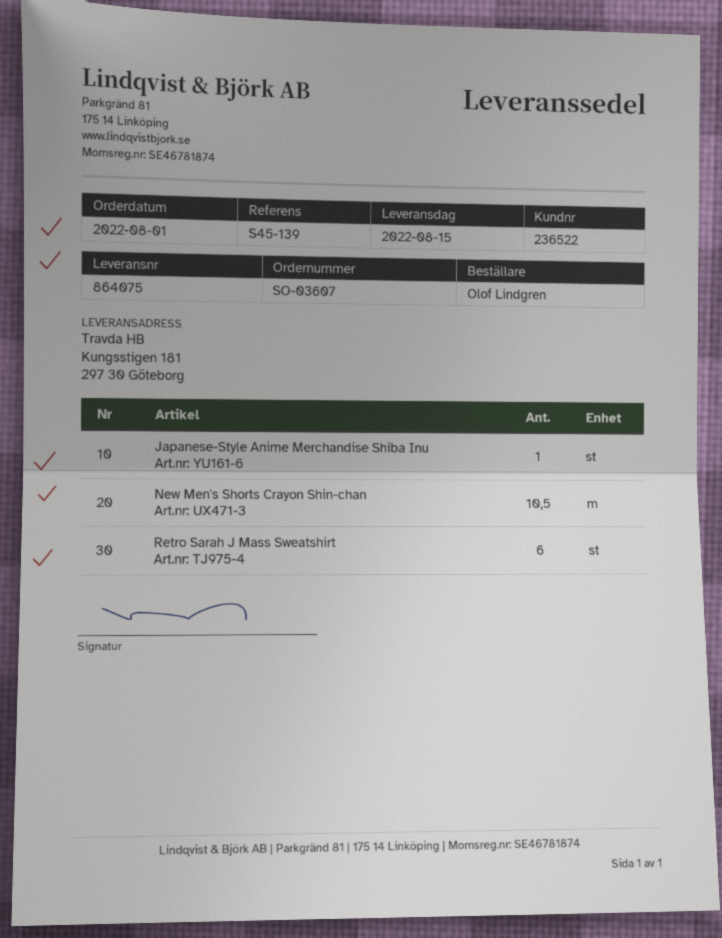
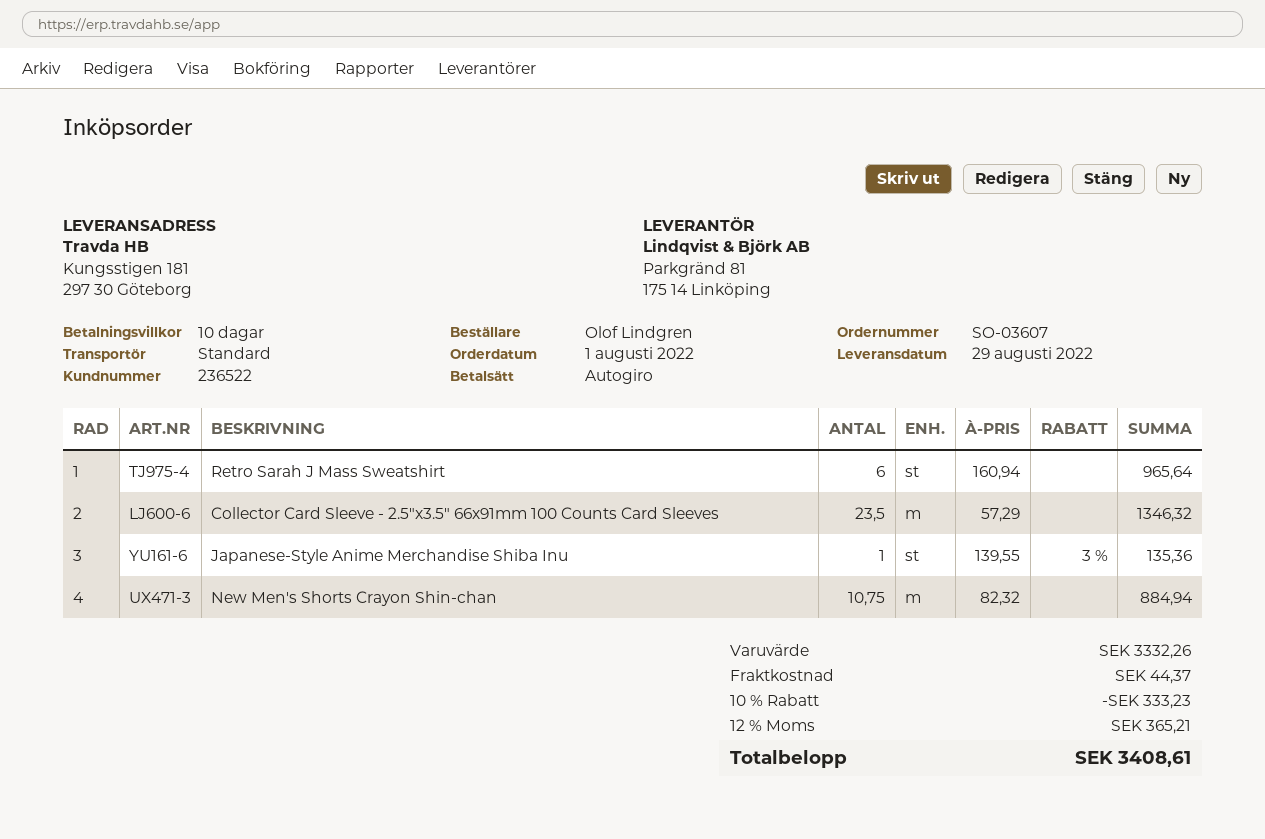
delivery date: 2022-08-15 -> 2022-08-29
New Men's Shorts Crayon Shin-chan: 10.5 -> 10.75
Collector Card Sleeve - 2.5"x3.5" 66x91mm 100 Counts Card Sleeves: none -> 23.5

